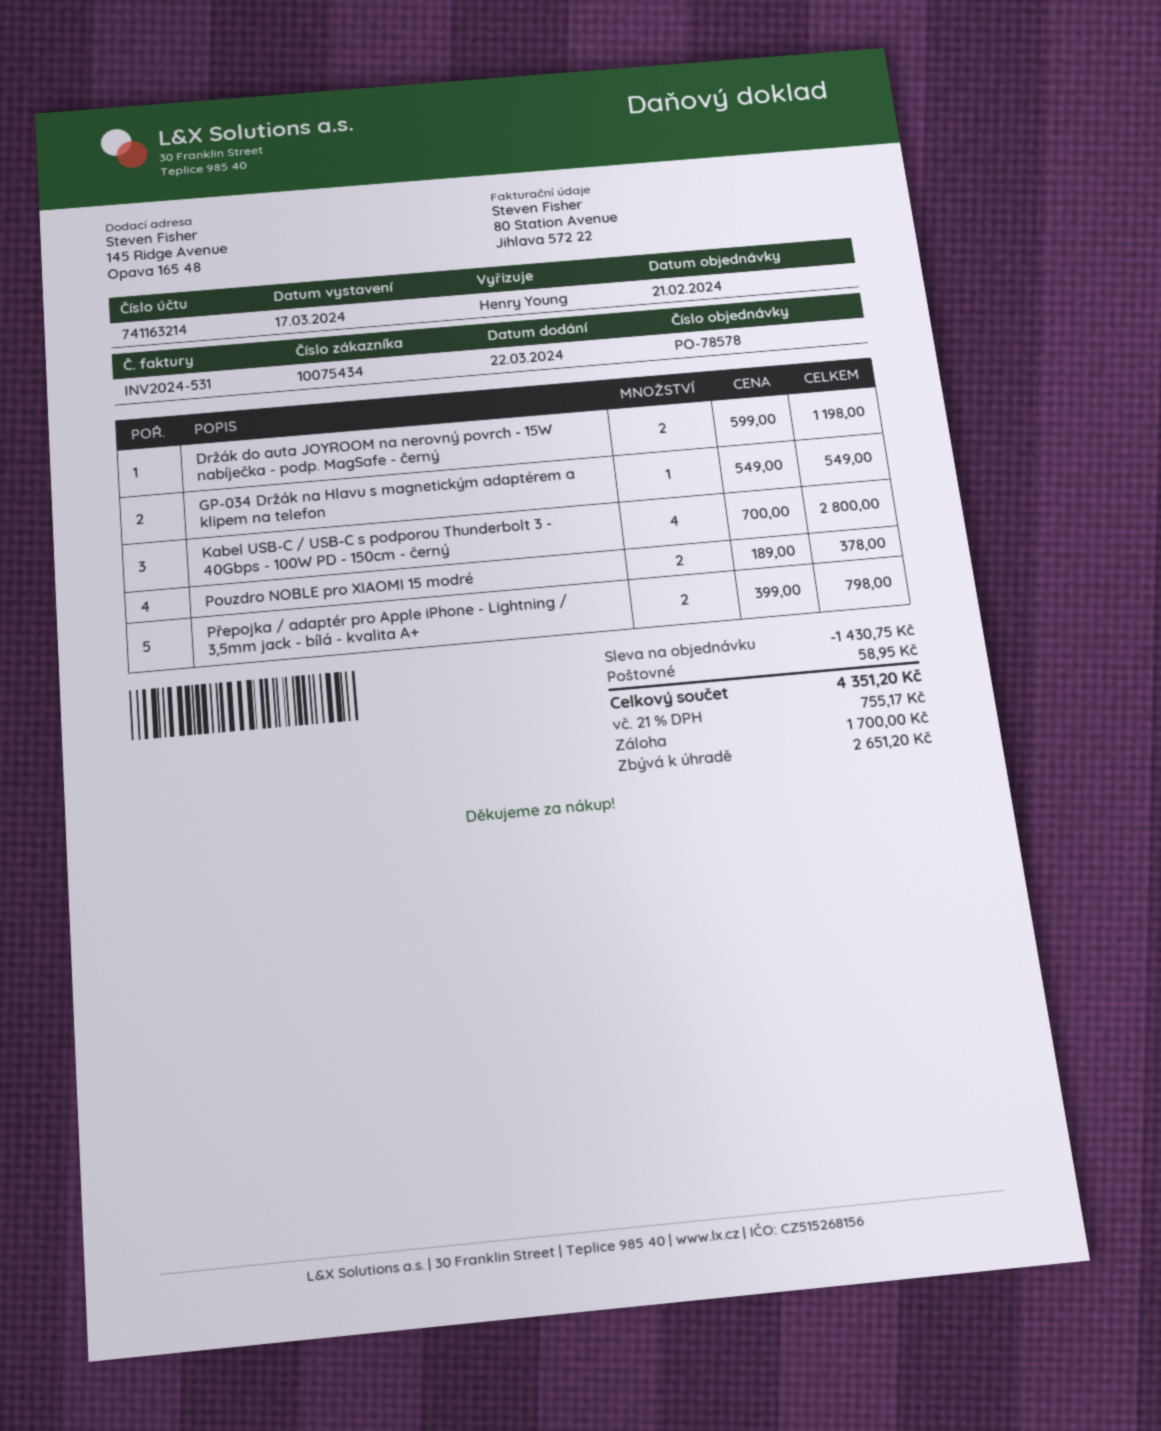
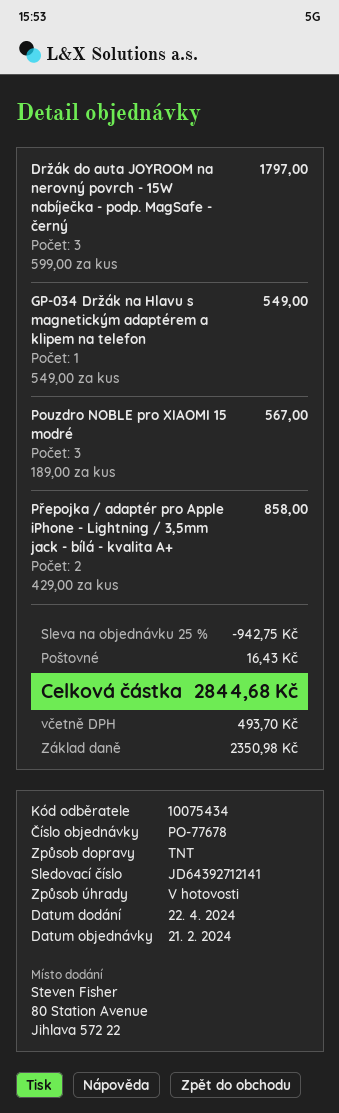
order number: PO-78578 -> PO-77678
delivery date: 2024-03-22 -> 2024-04-22
ship to: 145 Ridge Avenue, Opava 165 48 -> 80 Station Avenue, Jihlava 572 22
Držák do auta JOYROOM na nerovný povrch - 15W nabíječka - podp. MagSafe - černý: 2 x 599.00 = 1198.00 -> 3 x 599.00 = 1797.00
Kabel USB-C / USB-C s podporou Thunderbolt 3 - 40Gbps - 100W PD - 150cm - černý: 4 x 700.00 = 2800.00 -> none
Pouzdro NOBLE pro XIAOMI 15 modré: 2 x 189.00 = 378.00 -> 3 x 189.00 = 567.00
Přepojka / adaptér pro Apple iPhone - Lightning / 3,5mm jack - bílá - kvalita A+: 2 x 399.00 = 798.00 -> 2 x 429.00 = 858.00
discount: 1430.75 -> 942.75
shipping: 58.95 -> 16.43
tax: 755.17 -> 493.70
total: 4351.20 -> 2844.68

